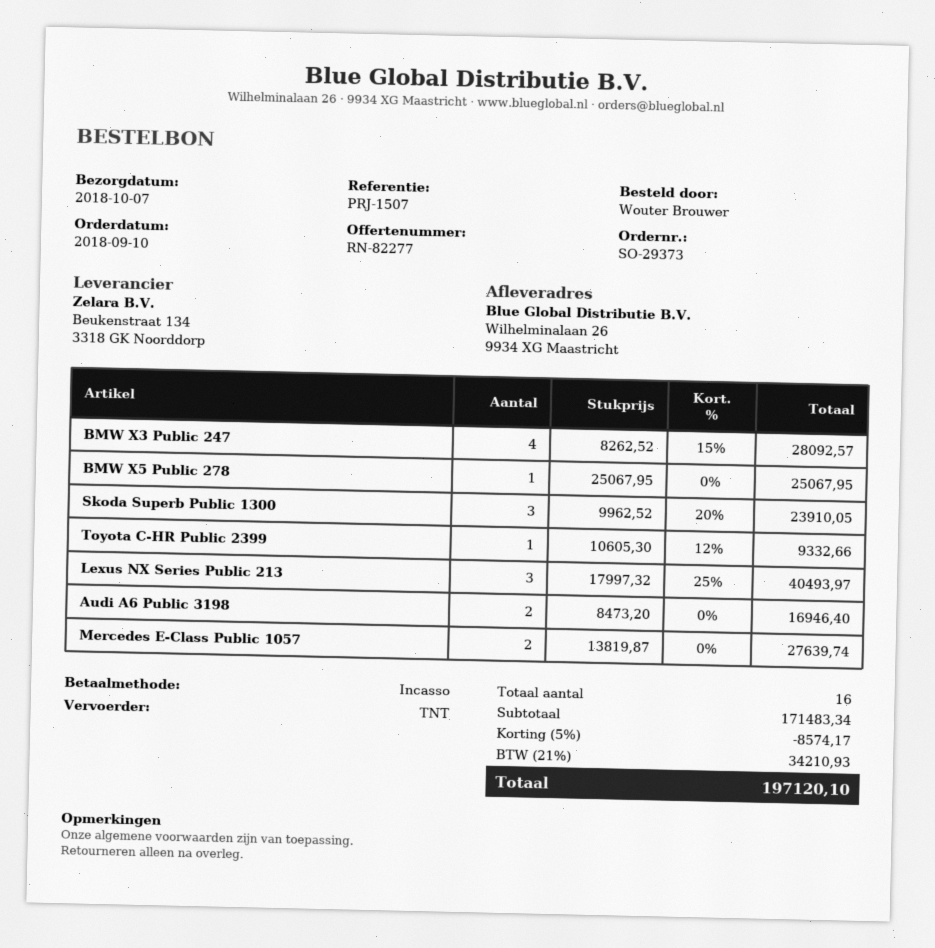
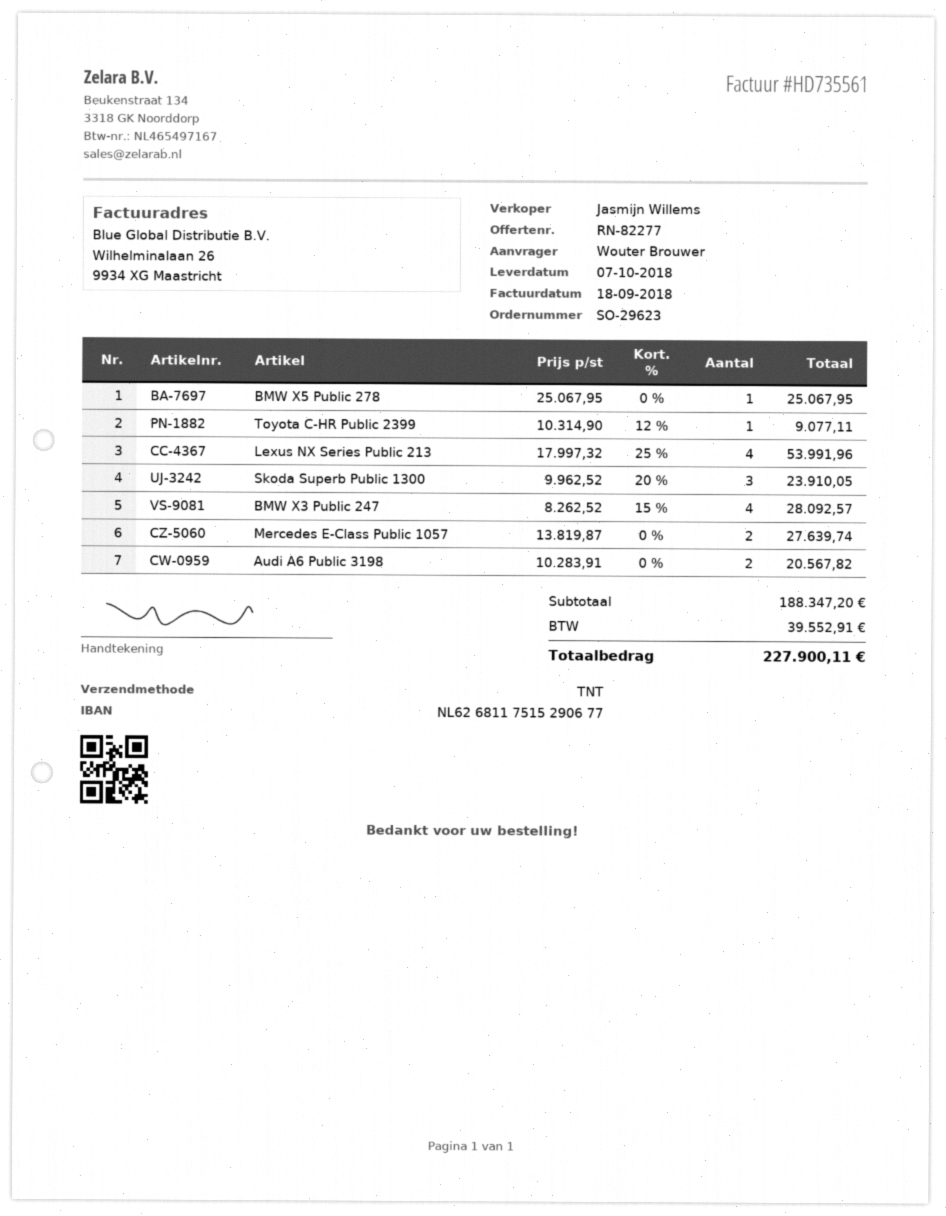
order number: SO-29373 -> SO-29623
Toyota C-HR Public 2399: 1 x 10605.30 - 12% = 9332.66 -> 1 x 10314.90 - 12% = 9077.11
Lexus NX Series Public 213: 3 x 17997.32 - 25% = 40493.97 -> 4 x 17997.32 - 25% = 53991.96
Audi A6 Public 3198: 2 x 8473.20 = 16946.40 -> 2 x 10283.91 = 20567.82
subtotal: 171483.34 -> 188347.20
discount: 5% = 8574.17 -> none
tax: 34210.93 -> 39552.91
total: 197120.10 -> 227900.11

